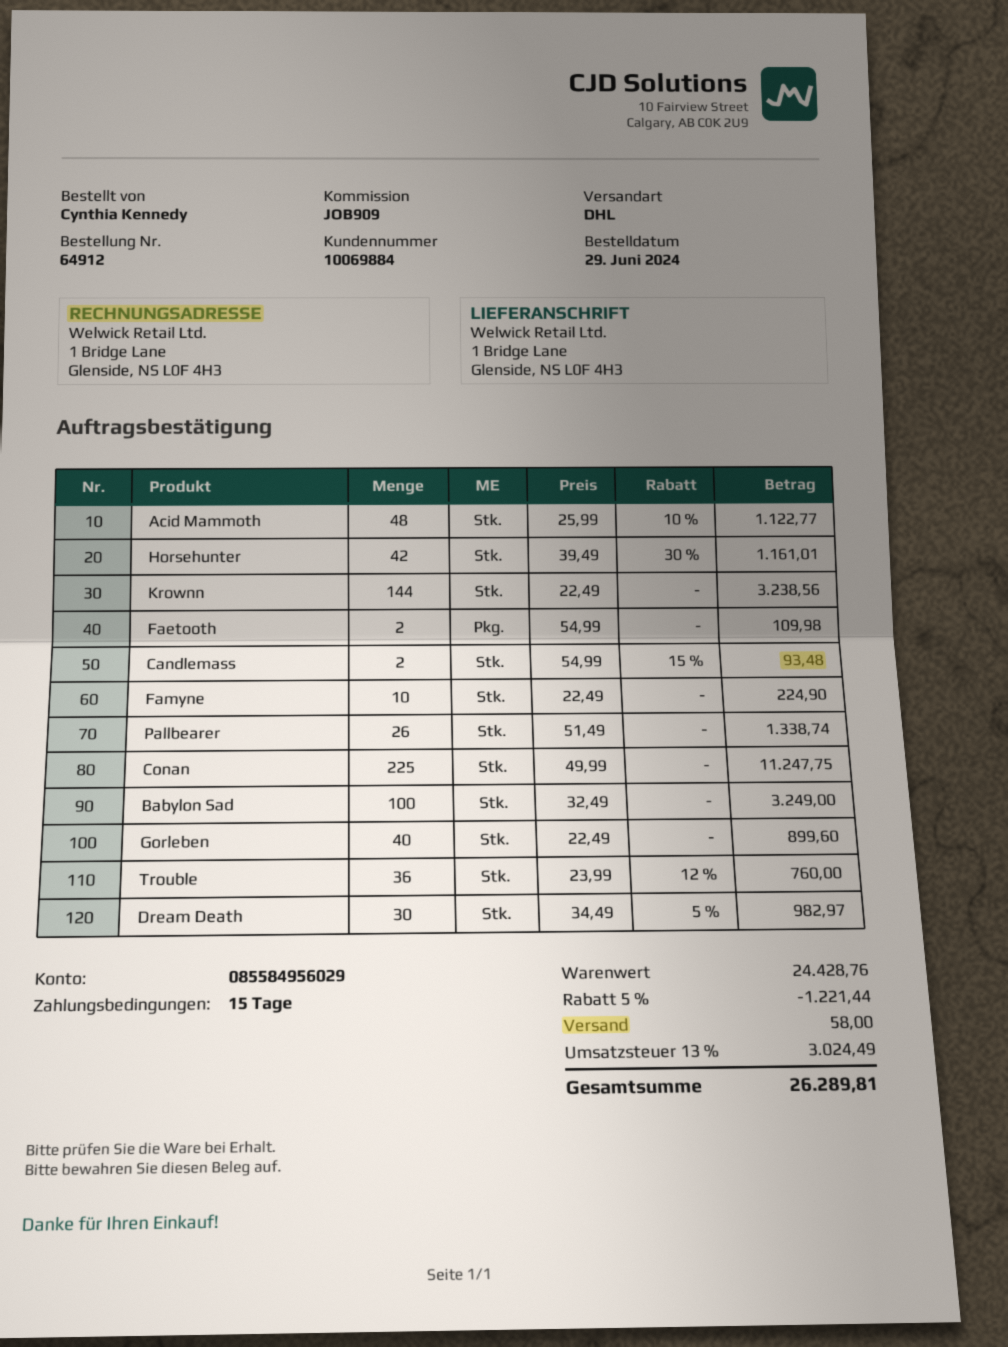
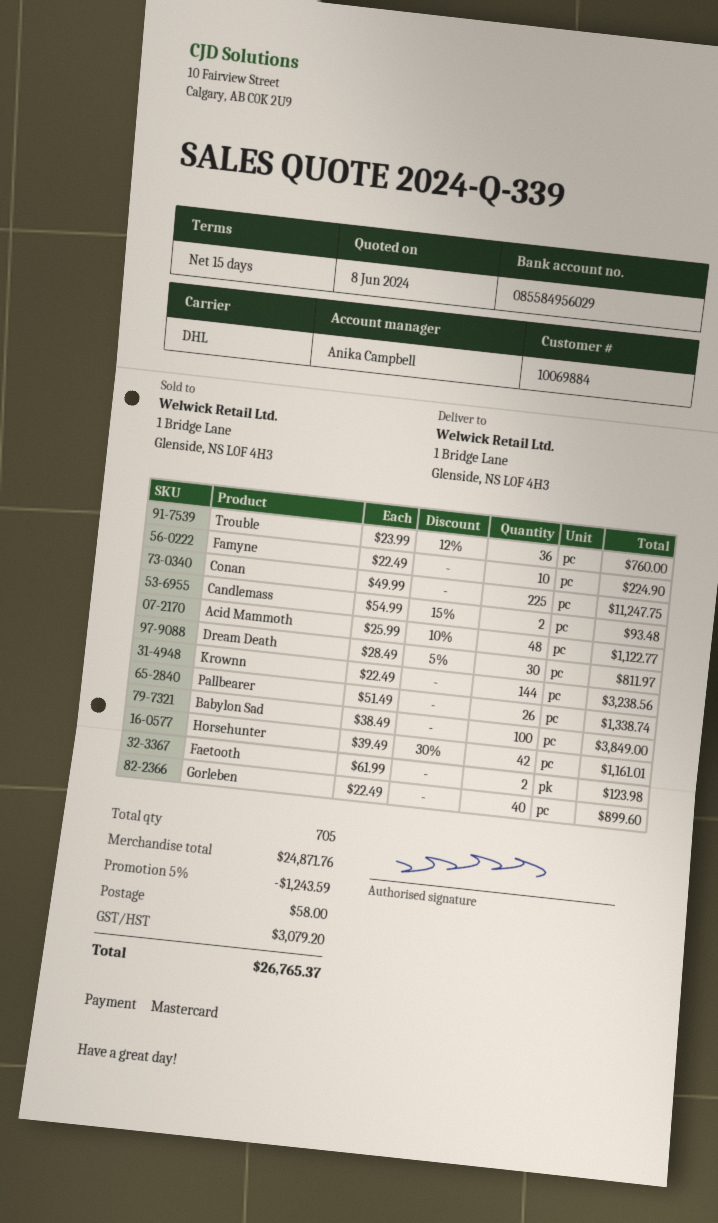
Faetooth: 2 x 54.99 = 109.98 -> 2 x 61.99 = 123.98
Babylon Sad: 100 x 32.49 = 3249.00 -> 100 x 38.49 = 3849.00
Dream Death: 30 x 34.49 - 5% = 982.97 -> 30 x 28.49 - 5% = 811.97
subtotal: 24428.76 -> 24871.76
discount: 5% = 1221.44 -> 5% = 1243.59
tax: 3024.49 -> 3079.20
total: 26289.81 -> 26765.37

